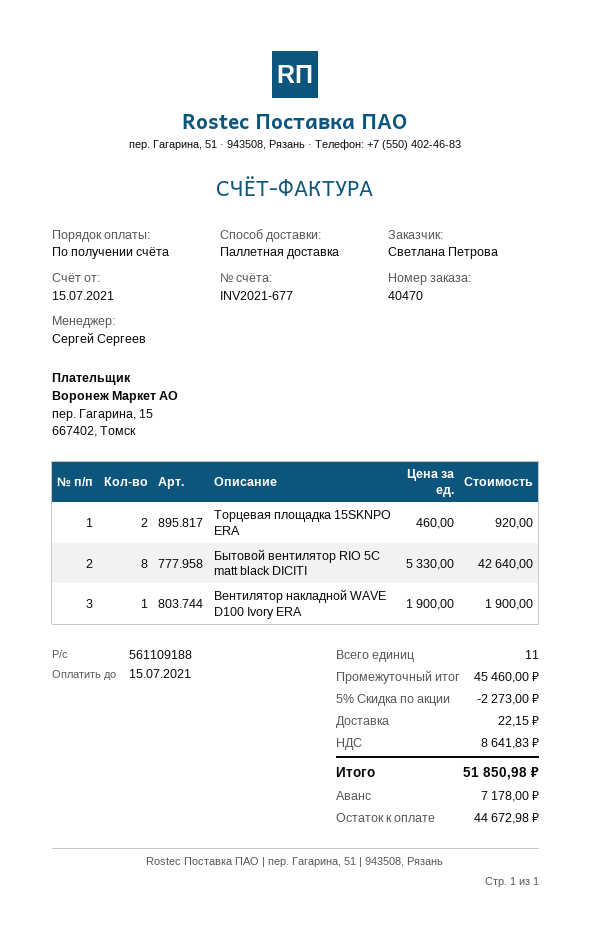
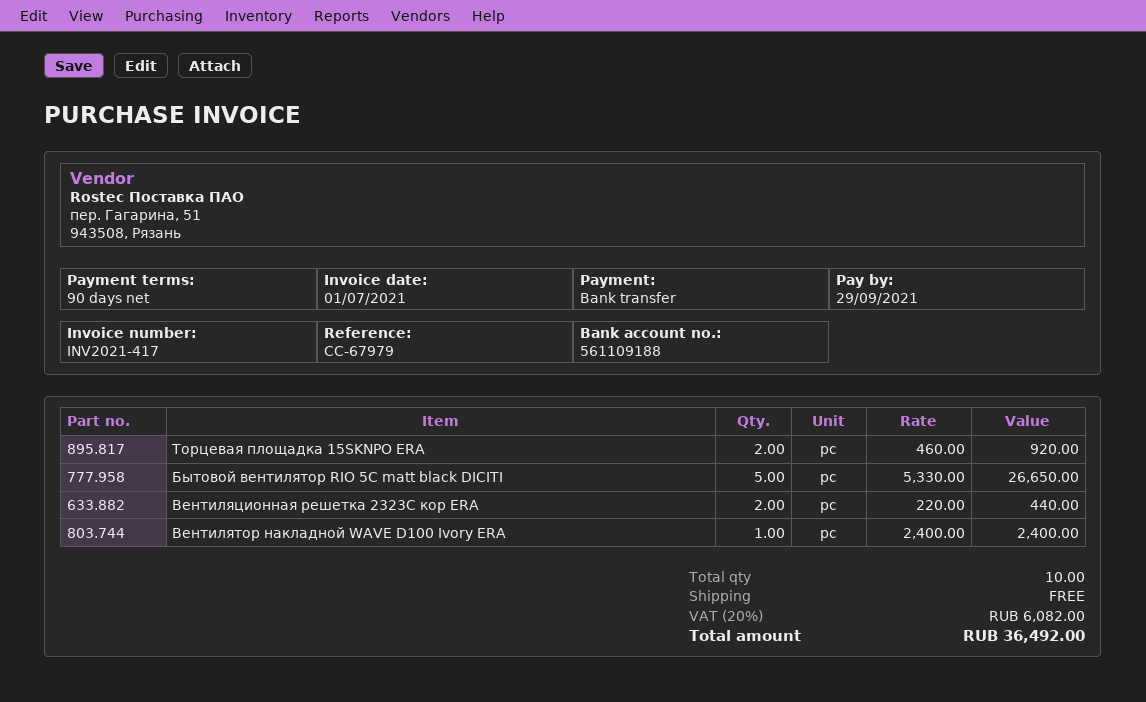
invoice number: INV2021-677 -> INV2021-417
invoice date: 2021-07-15 -> 2021-07-01
payment terms: on receipt -> 90 days
due date: 2021-07-15 -> 2021-09-29
Бытовой вентилятор RIO 5C matt black DICITI: 8 x 5330.00 = 42640.00 -> 5 x 5330.00 = 26650.00
Вентилятор накладной WAVE D100 Ivory ERA: 1 x 1900.00 = 1900.00 -> 1 x 2400.00 = 2400.00
Вентиляционная решетка 2323С кор ERA: none -> 2 x 220.00 = 440.00
total quantity: 11 -> 10
discount: 5% = 2273.00 -> none
shipping: 22.15 -> 0.00
tax: 8641.83 -> 6082.00
total: 51850.98 -> 36492.00

